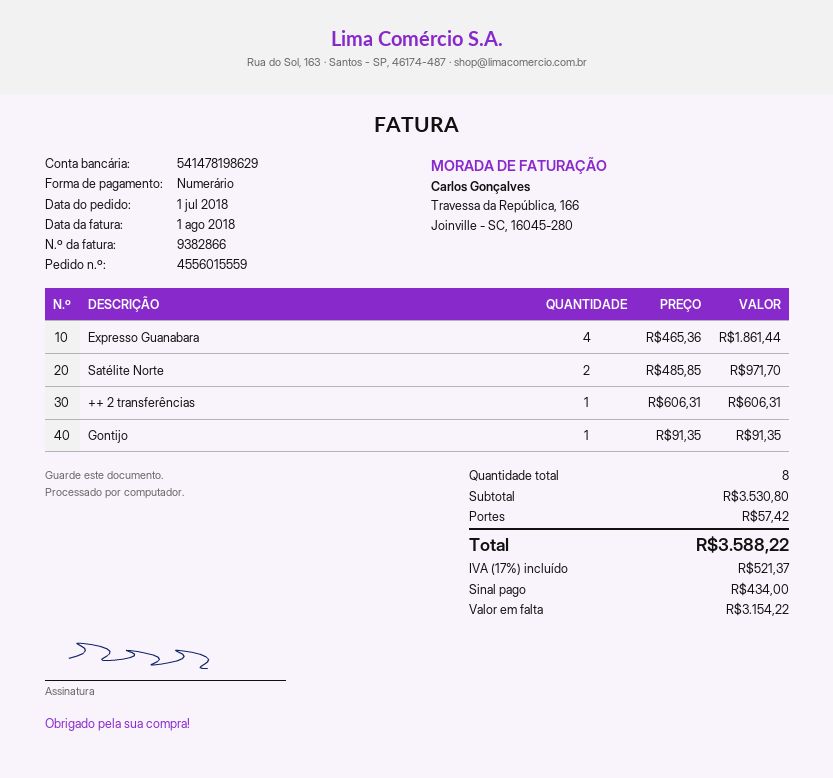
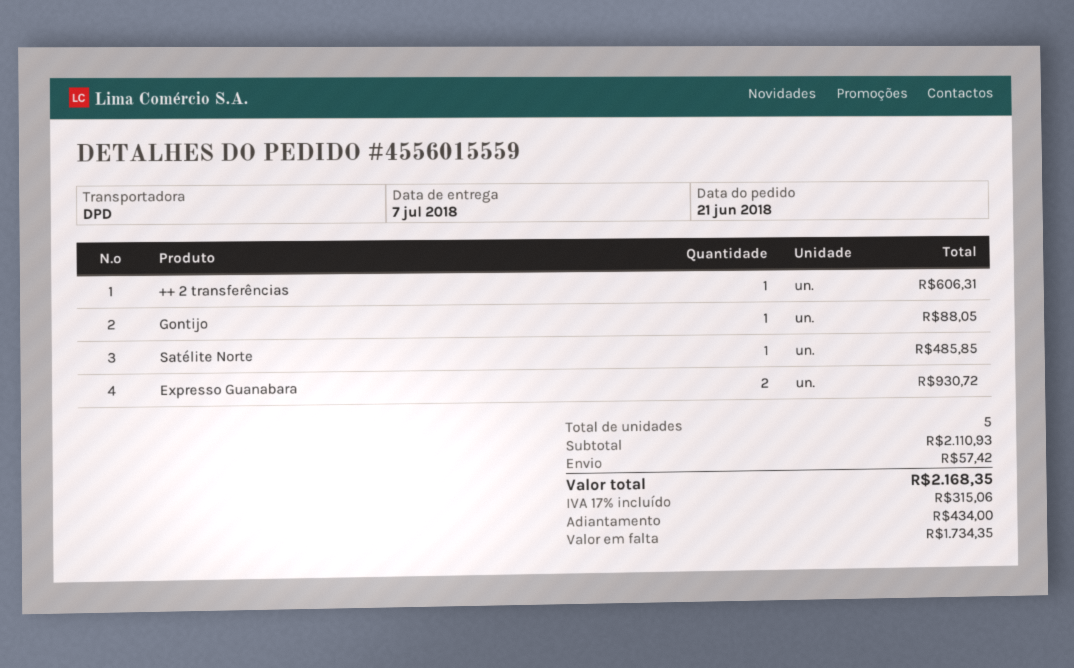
order date: 2018-07-01 -> 2018-06-21
Expresso Guanabara: 4 for 1861.44 -> 2 for 930.72
Satélite Norte: 2 for 971.70 -> 1 for 485.85
Gontijo: 1 for 91.35 -> 1 for 88.05
total quantity: 8 -> 5
subtotal: 3530.80 -> 2110.93
tax: 17% = 521.37 -> 17% = 315.06
total: 3588.22 -> 2168.35
balance: 3154.22 -> 1734.35

